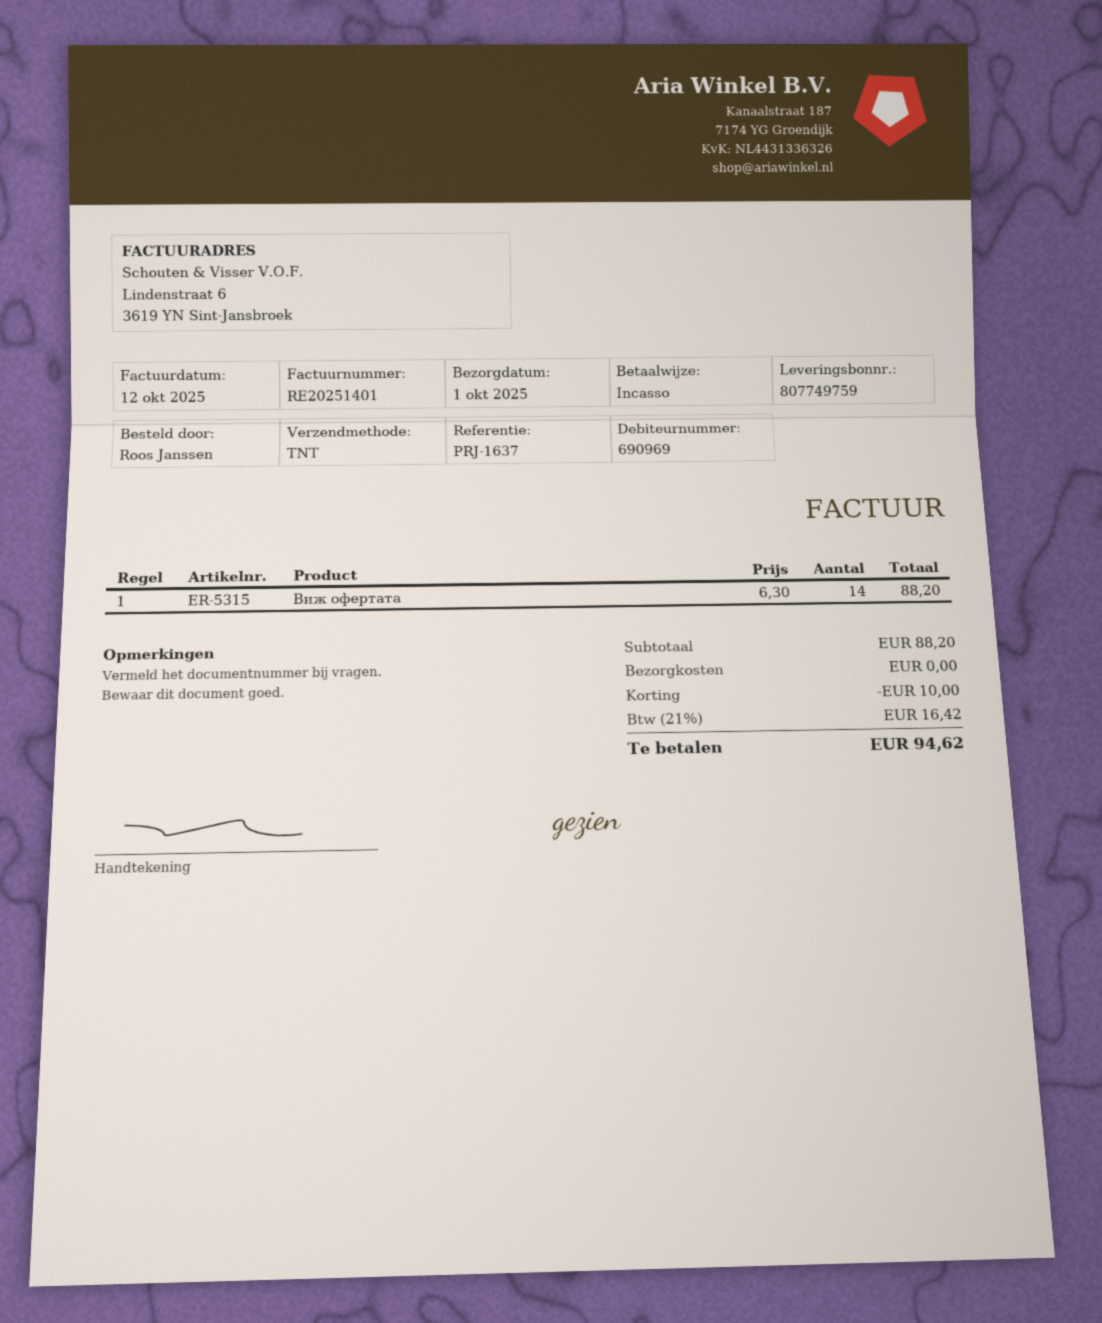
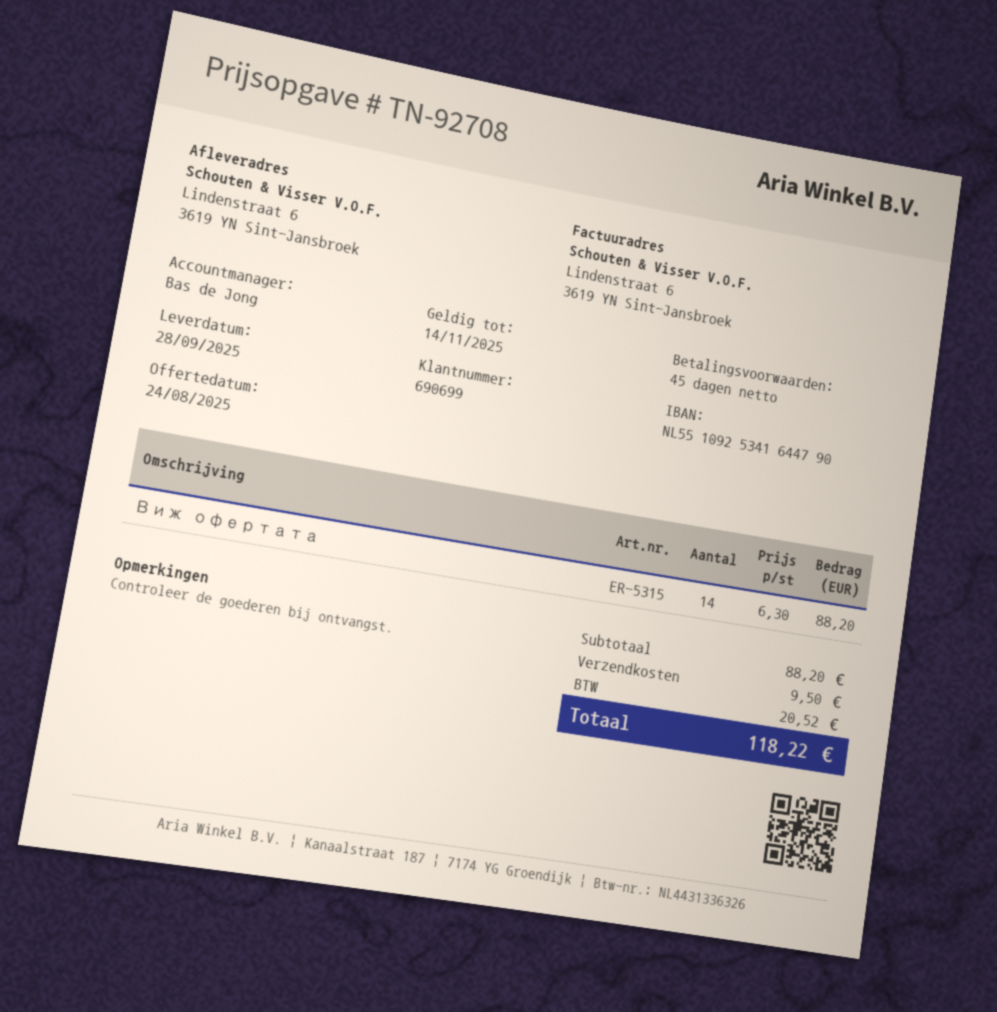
delivery date: 2025-10-01 -> 2025-09-28
customer number: 690969 -> 690699
discount: 10.00 -> none
shipping: 0.00 -> 9.50
tax: 16.42 -> 20.52
total: 94.62 -> 118.22

